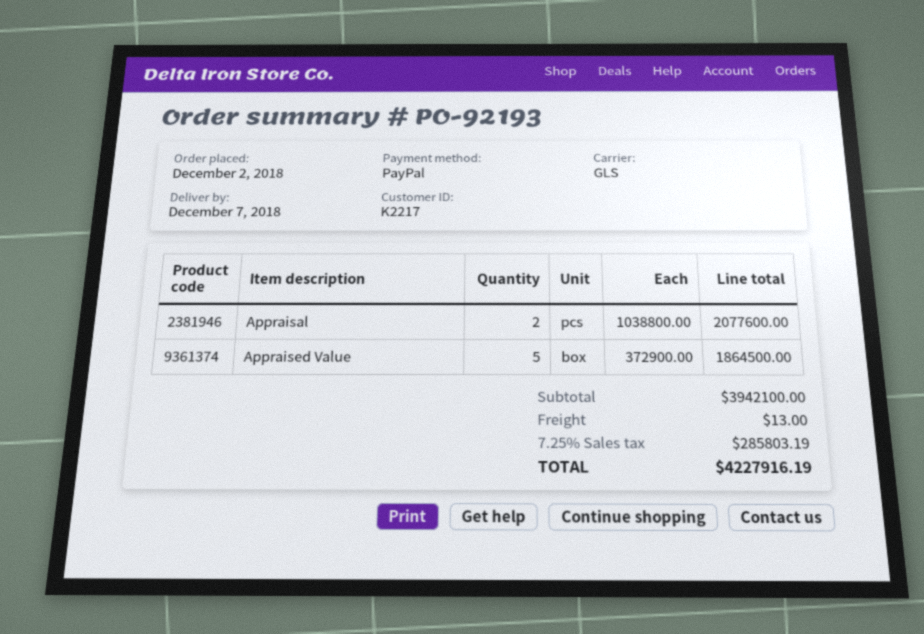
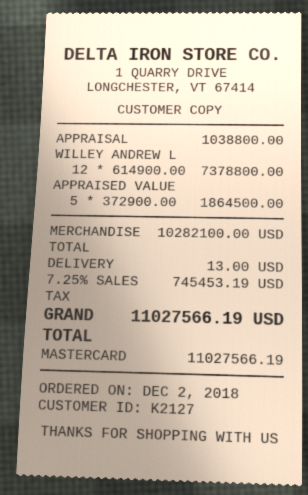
customer number: K2217 -> K2127
payment method: PayPal -> Mastercard
Appraisal: 2 x 1038800.00 = 2077600.00 -> 1 x 1038800.00 = 1038800.00
WILLEY ANDREW L: none -> 12 x 614900.00 = 7378800.00
subtotal: 3942100.00 -> 10282100.00
tax: 7.25% = 285803.19 -> 7.25% = 745453.19
total: 4227916.19 -> 11027566.19

